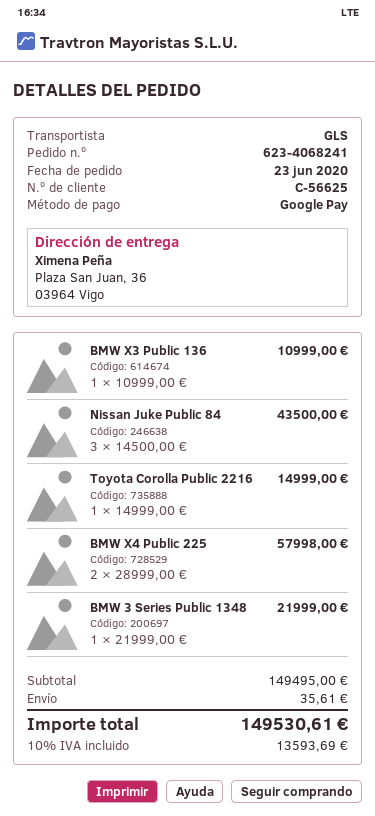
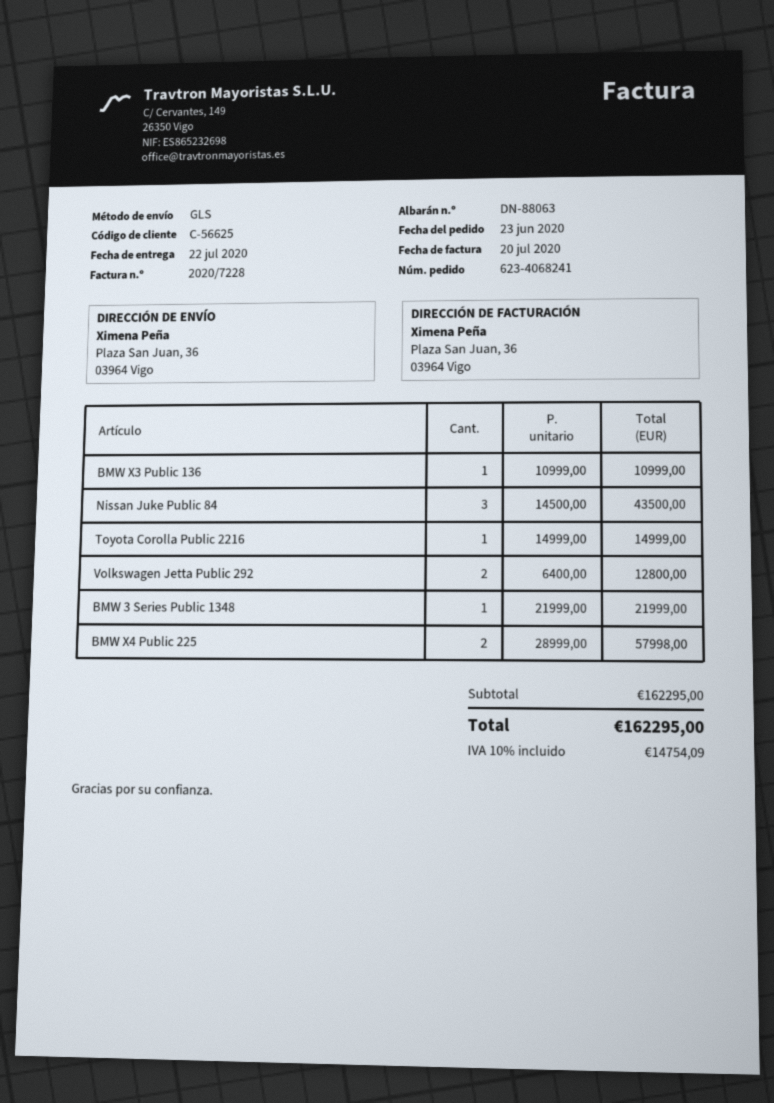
Volkswagen Jetta Public 292: none -> 2 x 6400.00 = 12800.00
subtotal: 149495.00 -> 162295.00
shipping: 35.61 -> none
tax: 10% = 13593.69 -> 10% = 14754.09
total: 149530.61 -> 162295.00

